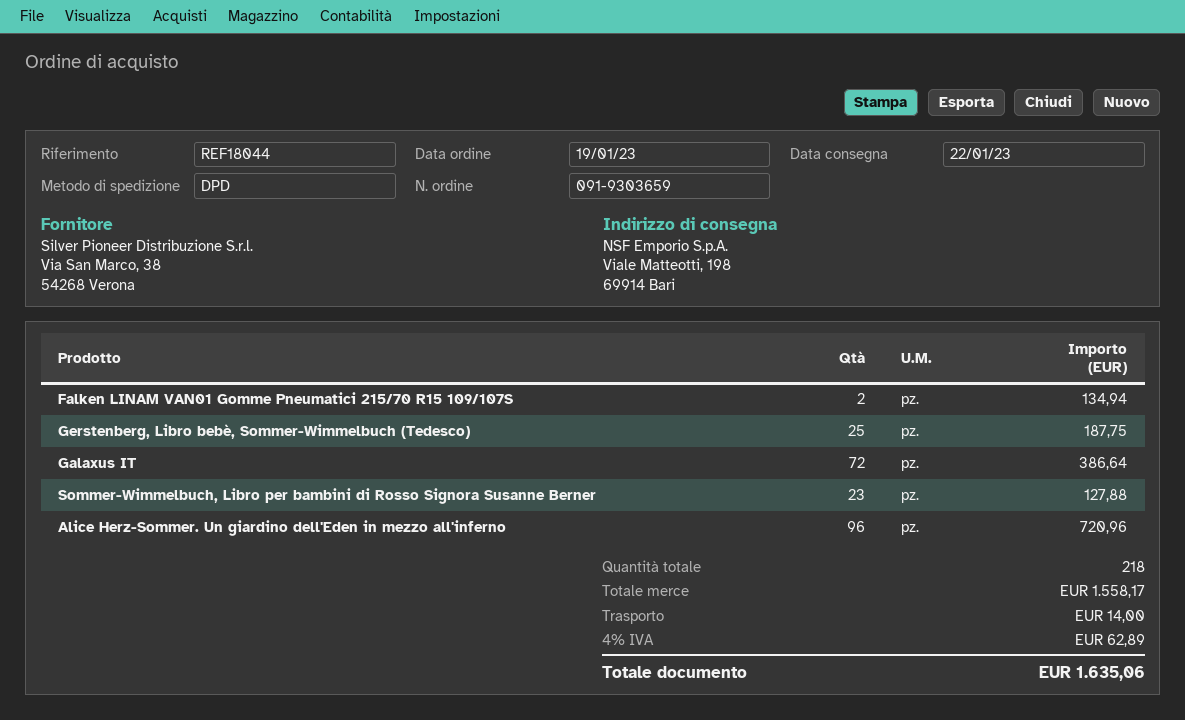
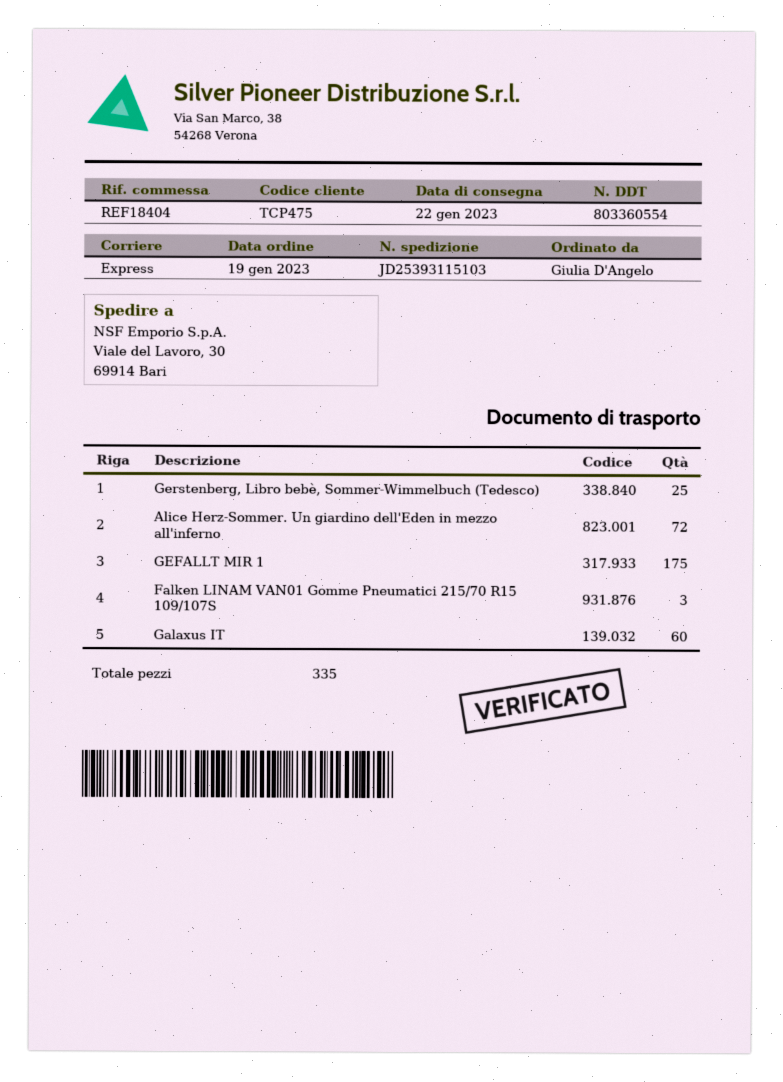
reference: REF18044 -> REF18404
shipping method: DPD -> express
ship to: Viale Matteotti, 198, 69914 Bari -> Viale del Lavoro, 30, 69914 Bari
Falken LINAM VAN01 Gomme Pneumatici 215/70 R15 109/107S: 2 -> 3
Galaxus IT: 72 -> 60
Sommer-Wimmelbuch, Libro per bambini di Rosso Signora Susanne Berner: 23 -> none
Alice Herz-Sommer. Un giardino dell'Eden in mezzo all'inferno: 96 -> 72
GEFALLT MIR 1: none -> 175
total quantity: 218 -> 335

